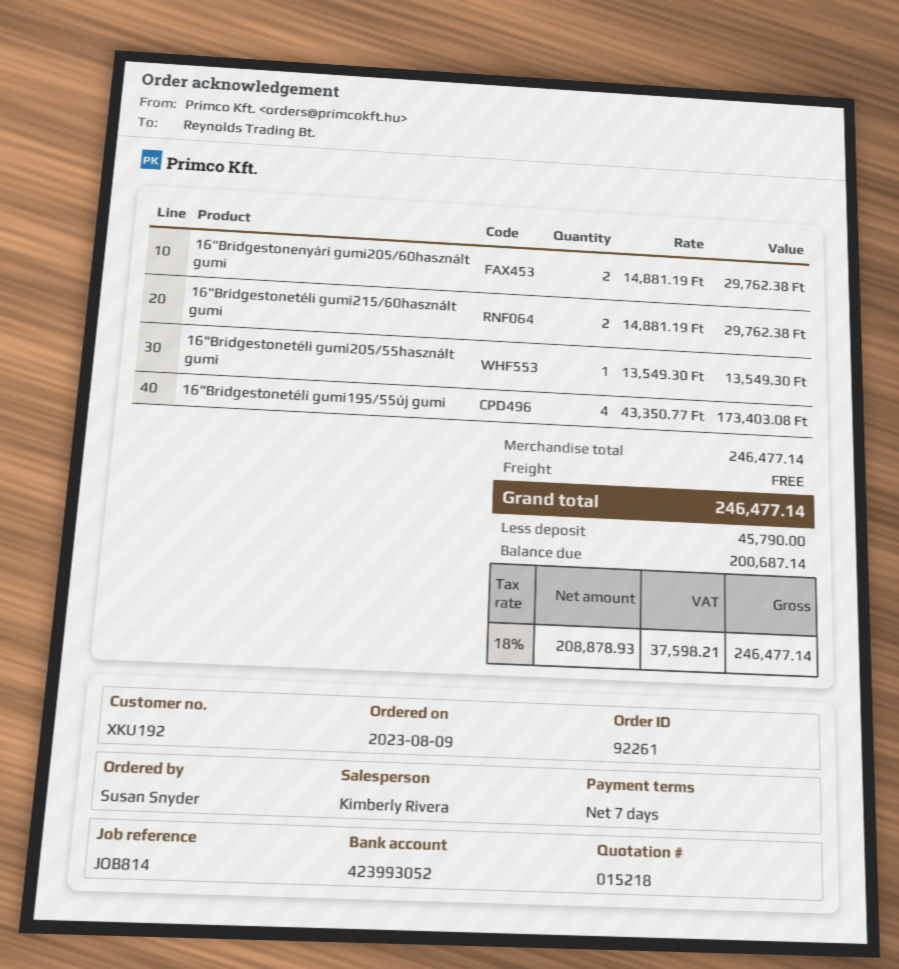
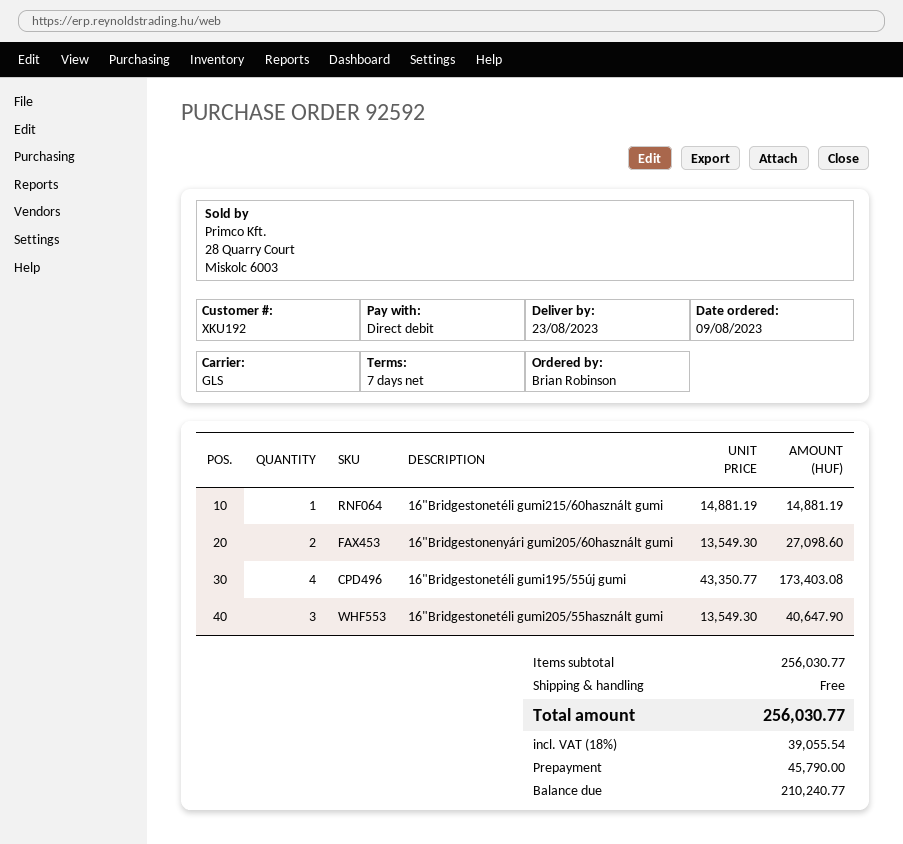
order number: 92261 -> 92592
ordered by: Susan Snyder -> Brian Robinson
16"Bridgestonenyári gumi205/60használt gumi: 2 x 14881.19 = 29762.38 -> 2 x 13549.30 = 27098.60
16"Bridgestonetéli gumi215/60használt gumi: 2 x 14881.19 = 29762.38 -> 1 x 14881.19 = 14881.19
16"Bridgestonetéli gumi205/55használt gumi: 1 x 13549.30 = 13549.30 -> 3 x 13549.30 = 40647.90
subtotal: 246477.14 -> 256030.77
tax: 18% = 37598.21 -> 18% = 39055.54
total: 246477.14 -> 256030.77
balance: 200687.14 -> 210240.77

